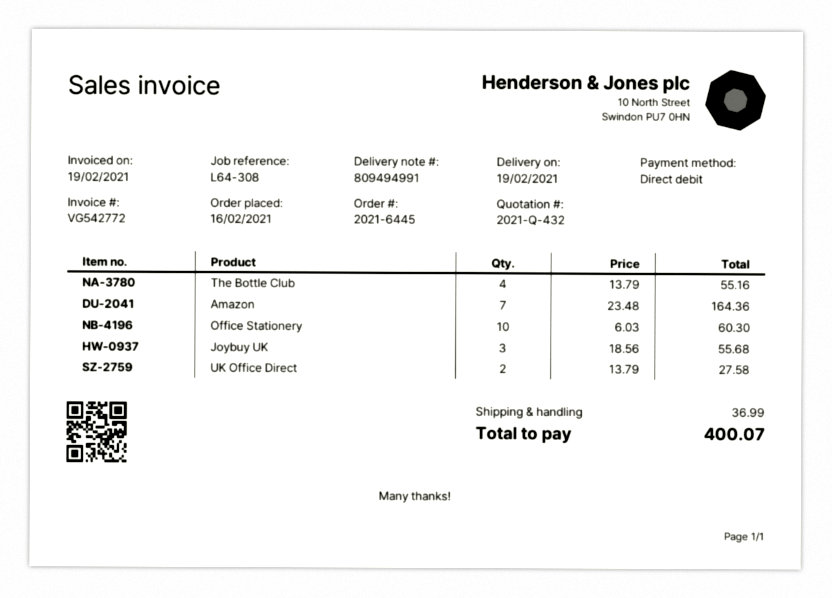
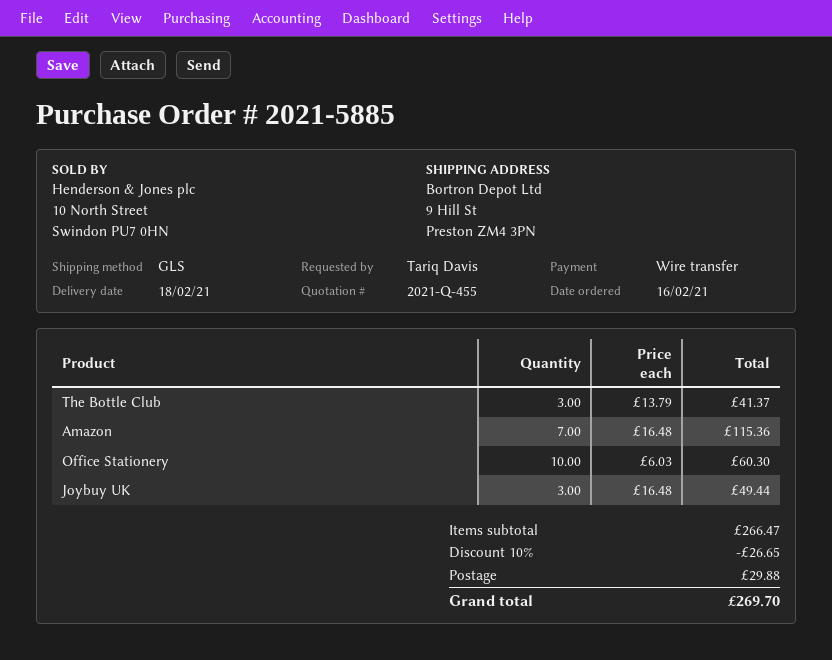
quote number: 2021-Q-432 -> 2021-Q-455
order number: 2021-6445 -> 2021-5885
delivery date: 2021-02-19 -> 2021-02-18
payment method: direct debit -> bank transfer
The Bottle Club: 4 x 13.79 = 55.16 -> 3 x 13.79 = 41.37
Amazon: 7 x 23.48 = 164.36 -> 7 x 16.48 = 115.36
Joybuy UK: 3 x 18.56 = 55.68 -> 3 x 16.48 = 49.44
UK Office Direct: 2 x 13.79 = 27.58 -> none
discount: none -> 10% = 26.65
shipping: 36.99 -> 29.88
total: 400.07 -> 269.70

